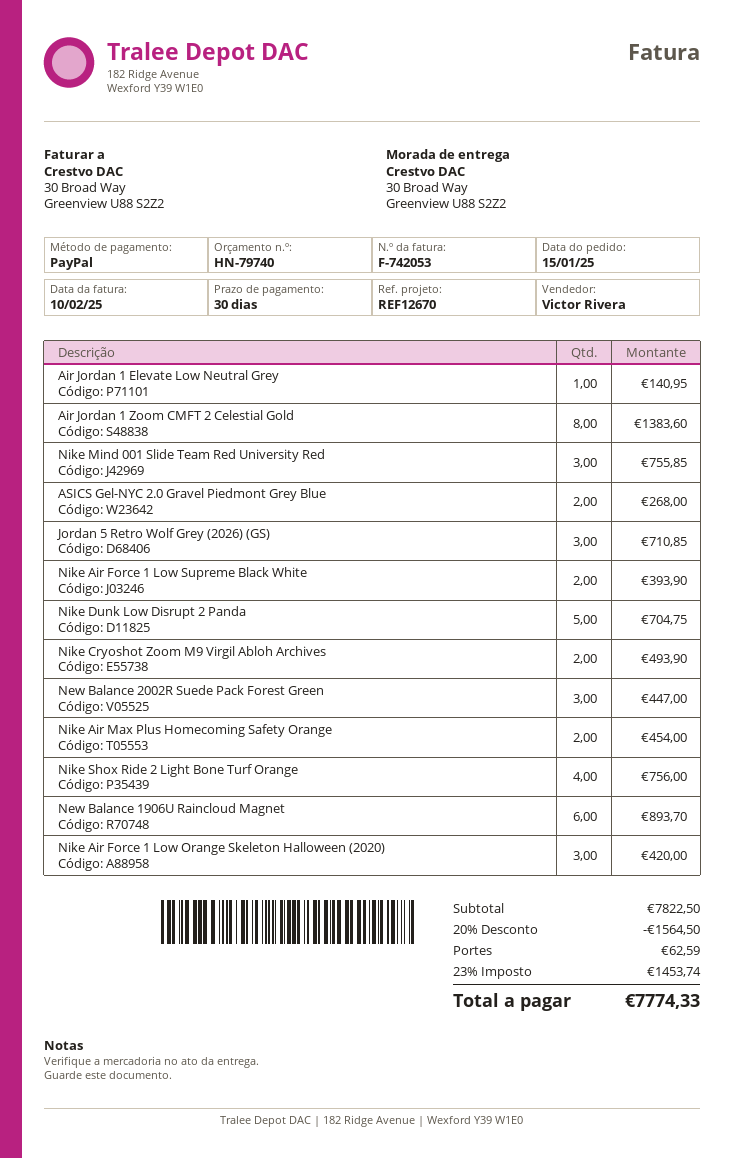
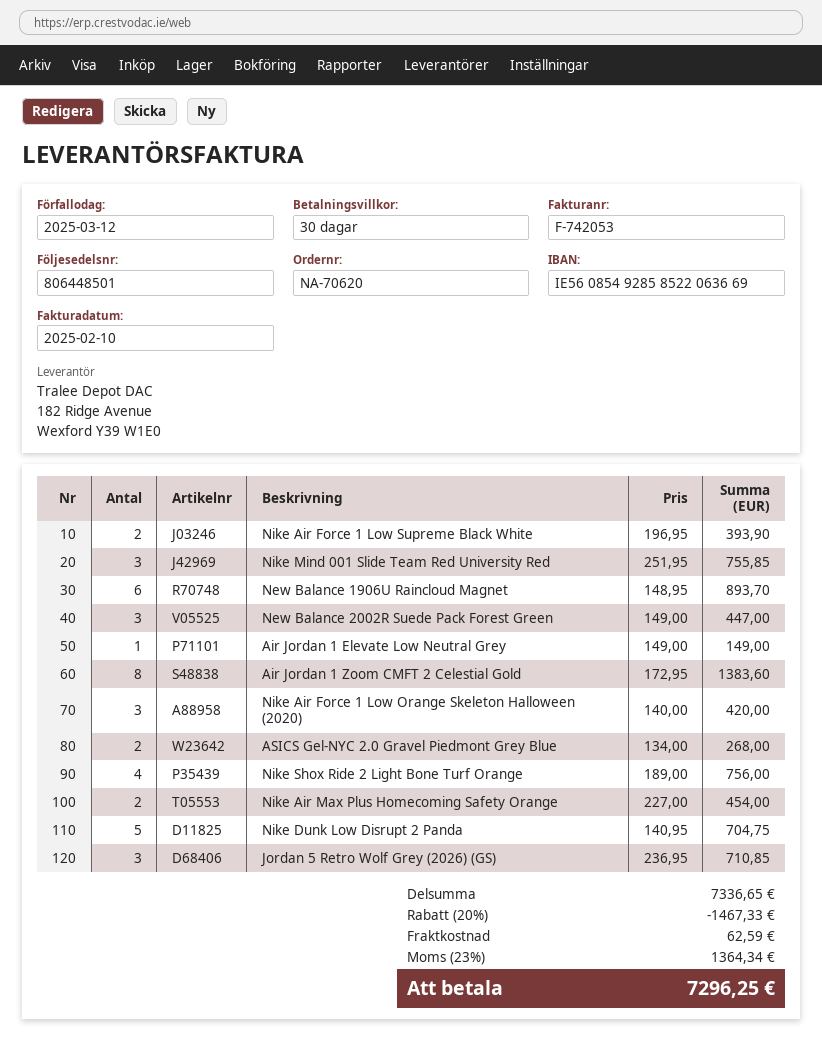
Air Jordan 1 Elevate Low Neutral Grey: 1 for 140.95 -> 1 for 149.00
Nike Cryoshot Zoom M9 Virgil Abloh Archives: 2 for 493.90 -> none
subtotal: 7822.50 -> 7336.65
discount: 20% = 1564.50 -> 20% = 1467.33
tax: 23% = 1453.74 -> 23% = 1364.34
total: 7774.33 -> 7296.25

